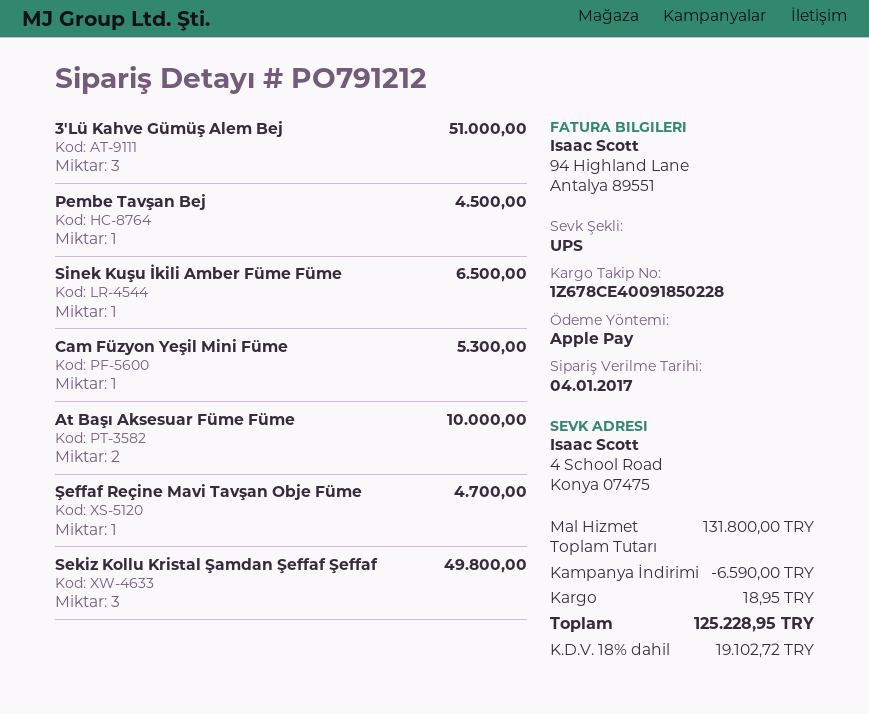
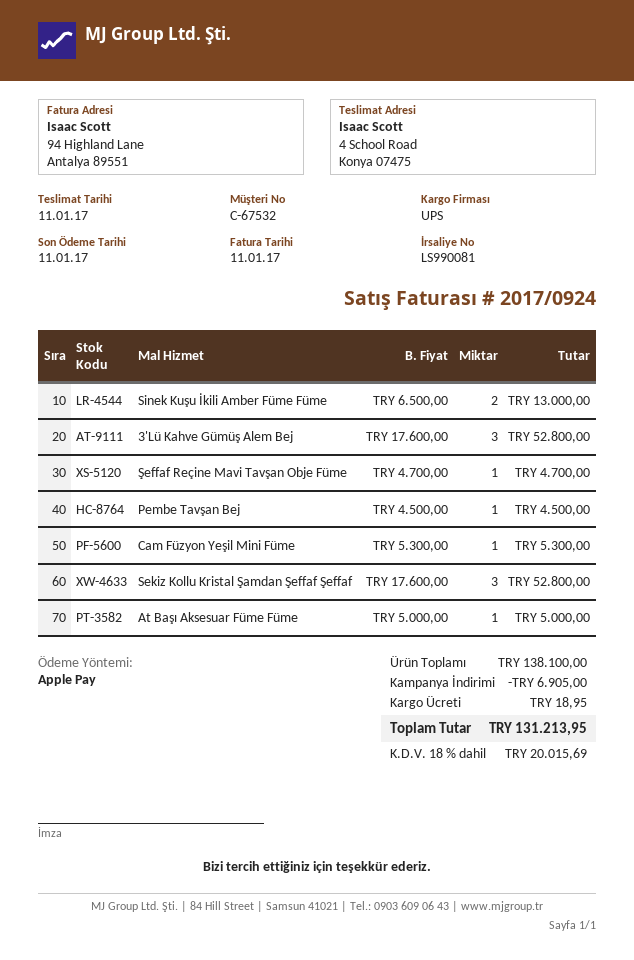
3'Lü Kahve Gümüş Alem Bej: 3 for 51000.00 -> 3 for 52800.00
Sinek Kuşu İkili Amber Füme Füme: 1 for 6500.00 -> 2 for 13000.00
At Başı Aksesuar Füme Füme: 2 for 10000.00 -> 1 for 5000.00
Sekiz Kollu Kristal Şamdan Şeffaf Şeffaf: 3 for 49800.00 -> 3 for 52800.00
subtotal: 131800.00 -> 138100.00
discount: 6590.00 -> 6905.00
tax: 18% = 19102.72 -> 18% = 20015.69
total: 125228.95 -> 131213.95

